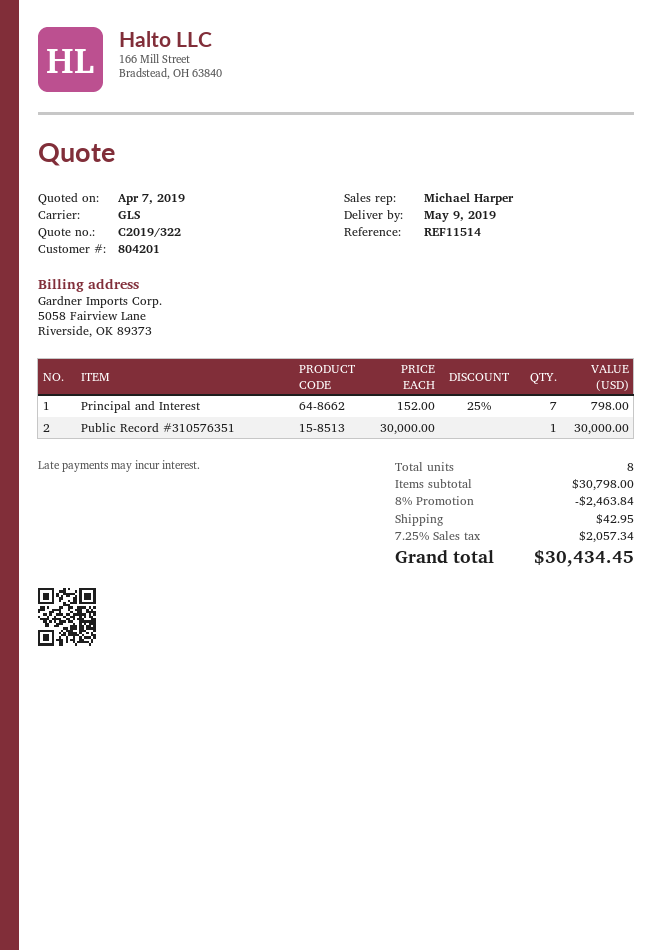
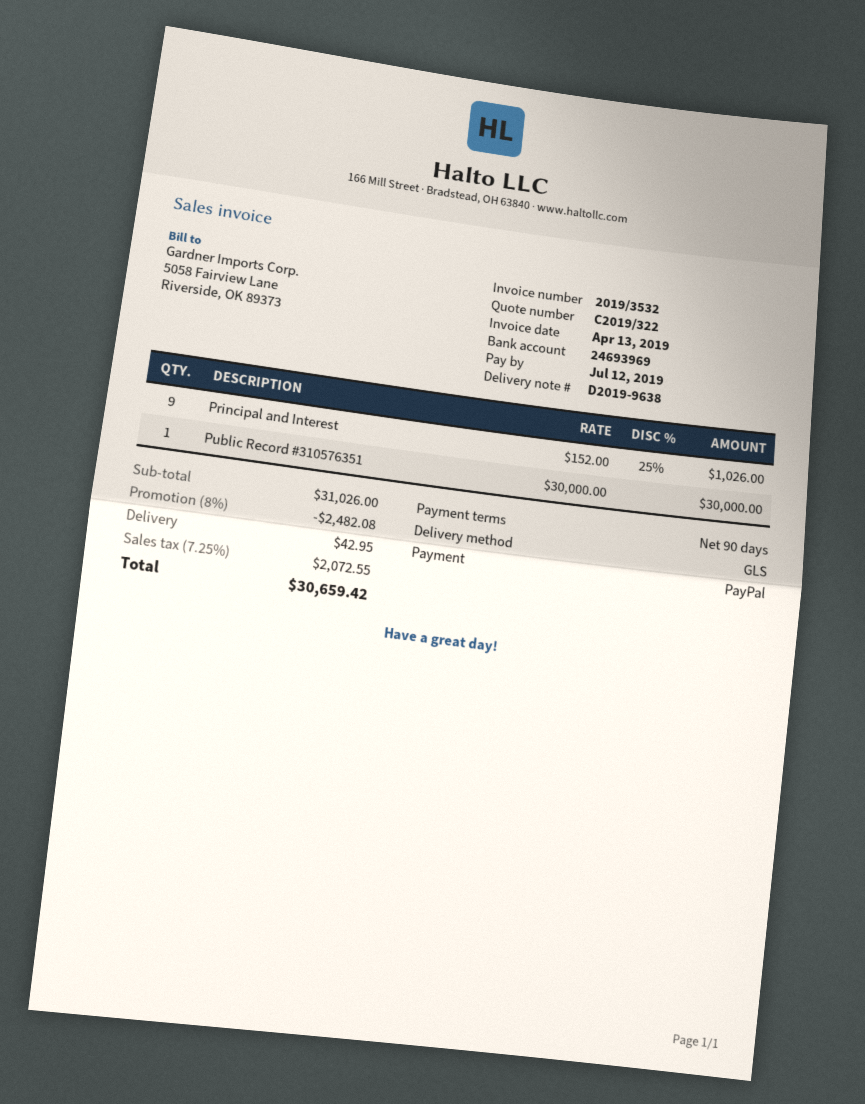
Principal and Interest: 7 x 152.00 - 25% = 798.00 -> 9 x 152.00 - 25% = 1026.00
subtotal: 30798.00 -> 31026.00
discount: 8% = 2463.84 -> 8% = 2482.08
tax: 7.25% = 2057.34 -> 7.25% = 2072.55
total: 30434.45 -> 30659.42

